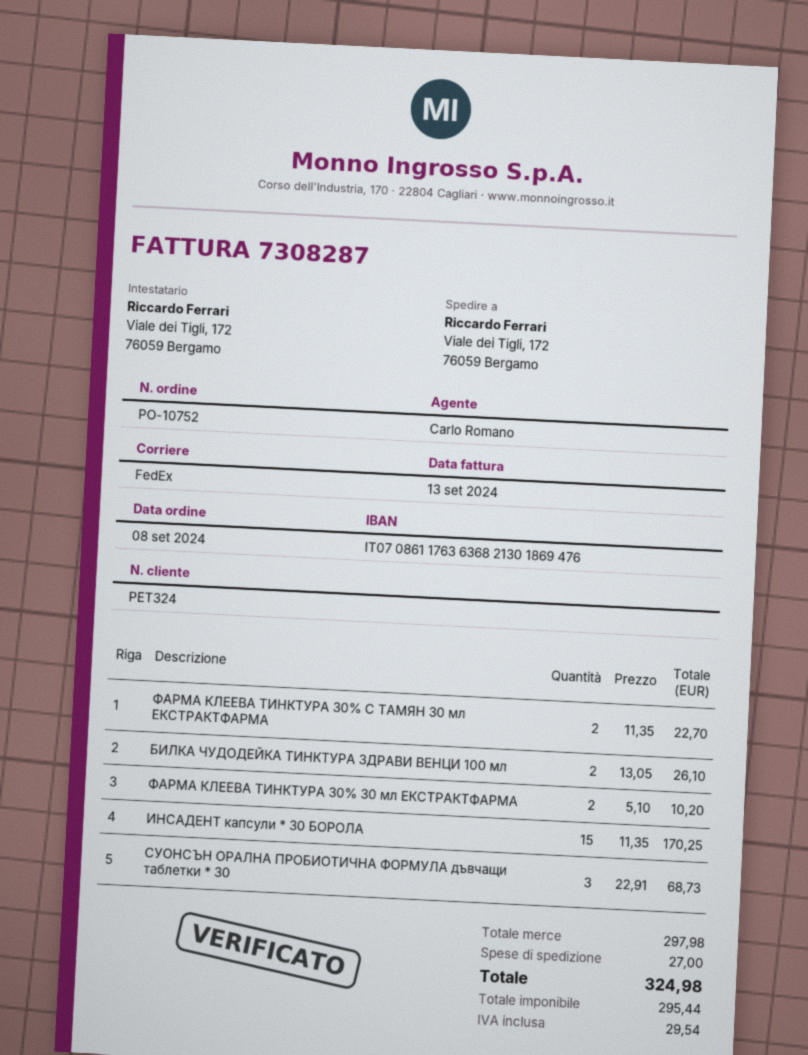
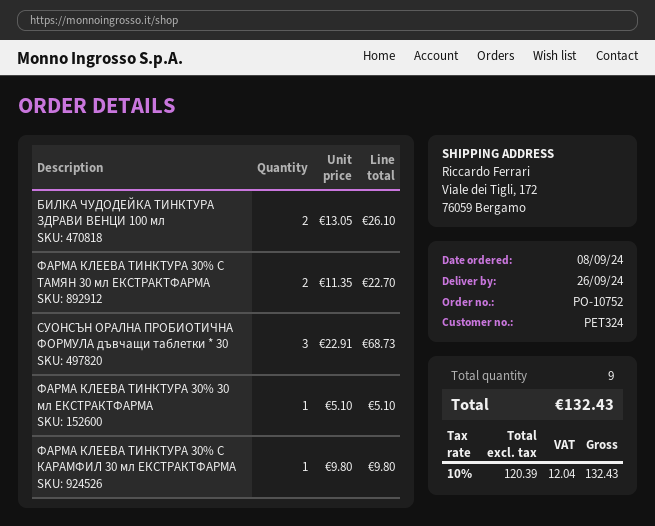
ФАРМА КЛЕЕВА ТИНКТУРА 30% 30 мл ЕКСТРАКТФАРМА: 2 x 5.10 = 10.20 -> 1 x 5.10 = 5.10
ИНСАДЕНТ капсули * 30 БОРОЛА: 15 x 11.35 = 170.25 -> none
ФАРМА КЛЕЕВА ТИНКТУРА 30% С КАРАМФИЛ 30 мл ЕКСТРАКТФАРМА: none -> 1 x 9.80 = 9.80
shipping: 27.00 -> none
net: 295.44 -> 120.39
tax: 29.54 -> 12.04
total: 324.98 -> 132.43

